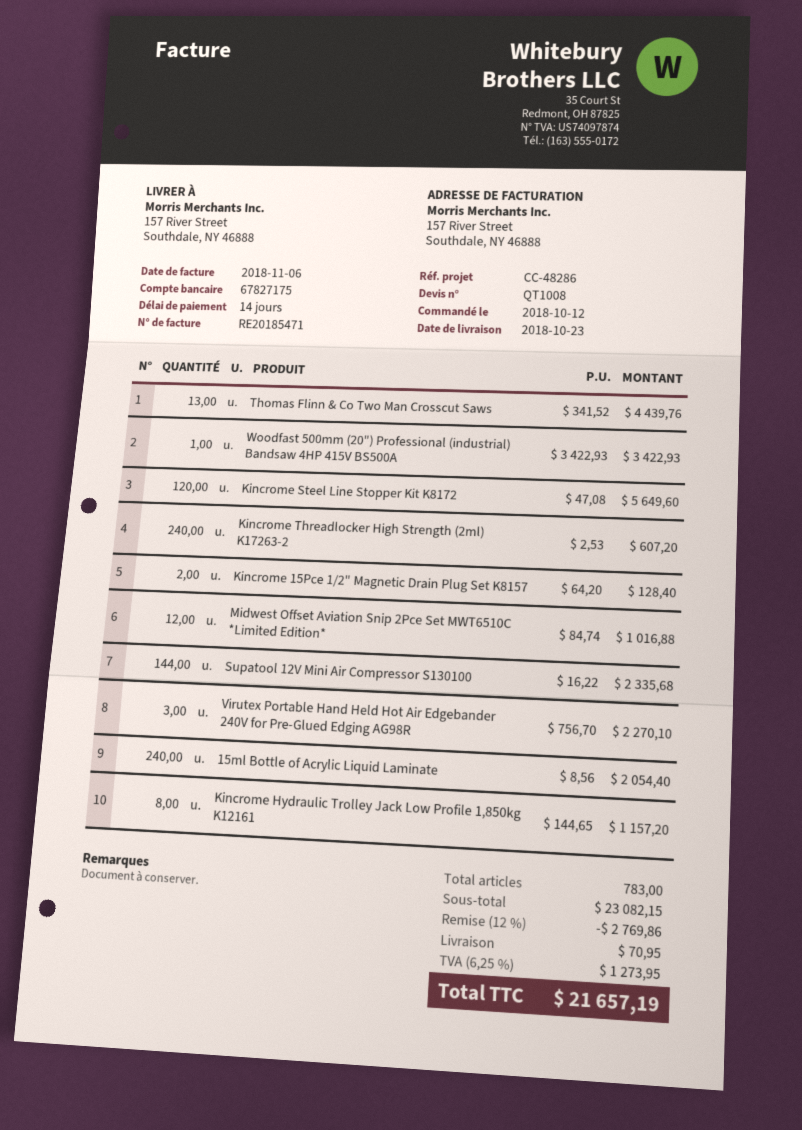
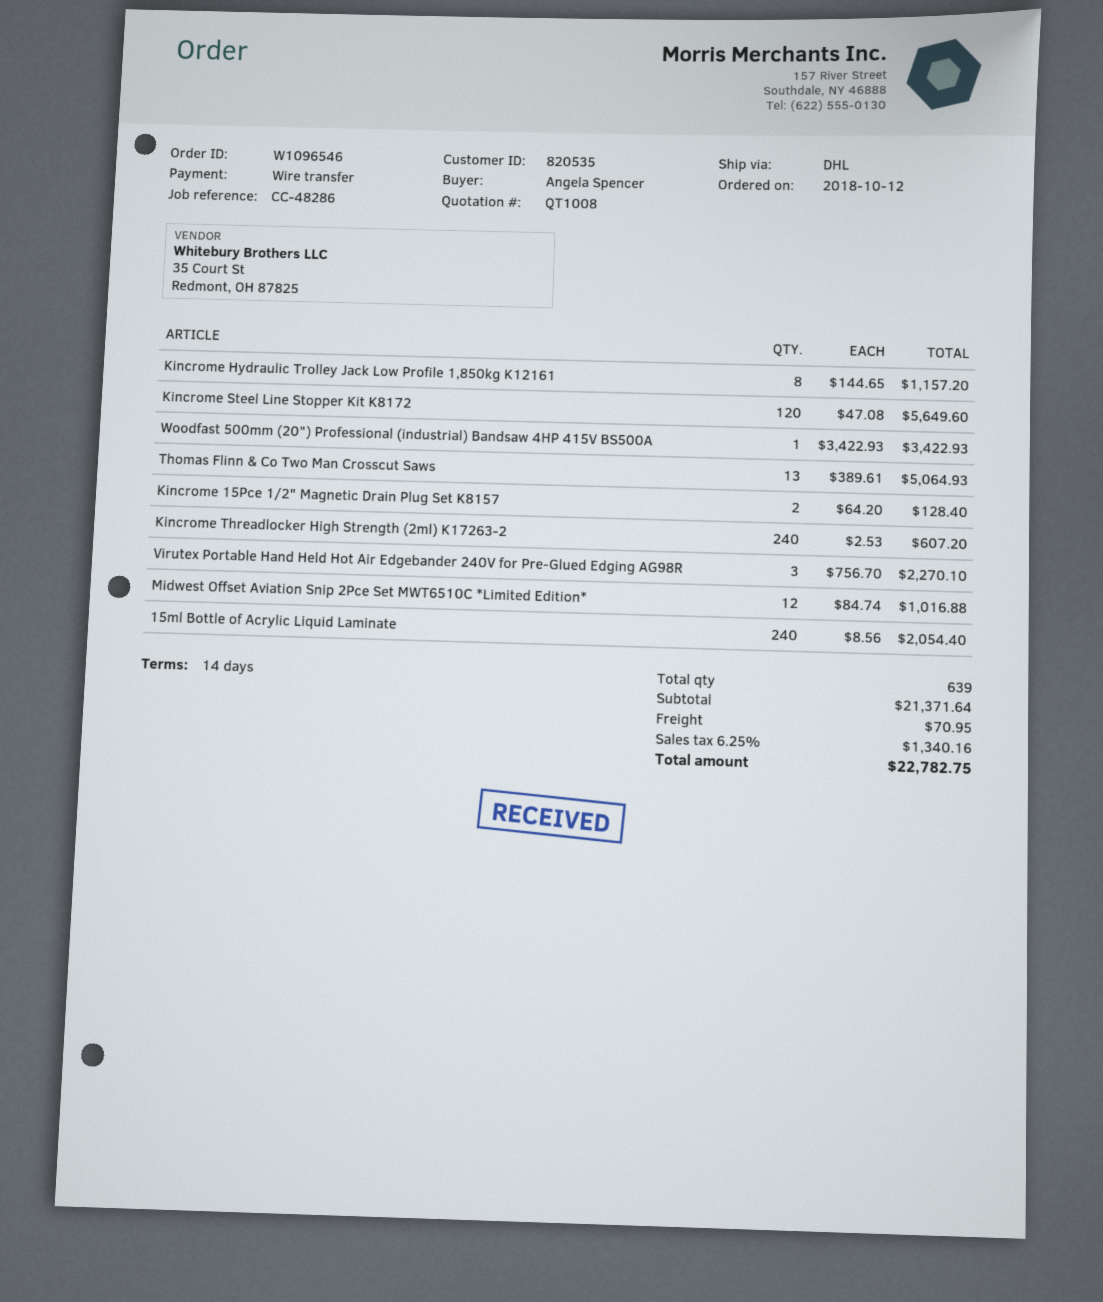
Thomas Flinn & Co Two Man Crosscut Saws: 13 x 341.52 = 4439.76 -> 13 x 389.61 = 5064.93
Supatool 12V Mini Air Compressor S130100: 144 x 16.22 = 2335.68 -> none
total quantity: 783 -> 639
subtotal: 23082.15 -> 21371.64
discount: 12% = 2769.86 -> none
tax: 6.25% = 1273.95 -> 6.25% = 1340.16
total: 21657.19 -> 22782.75

